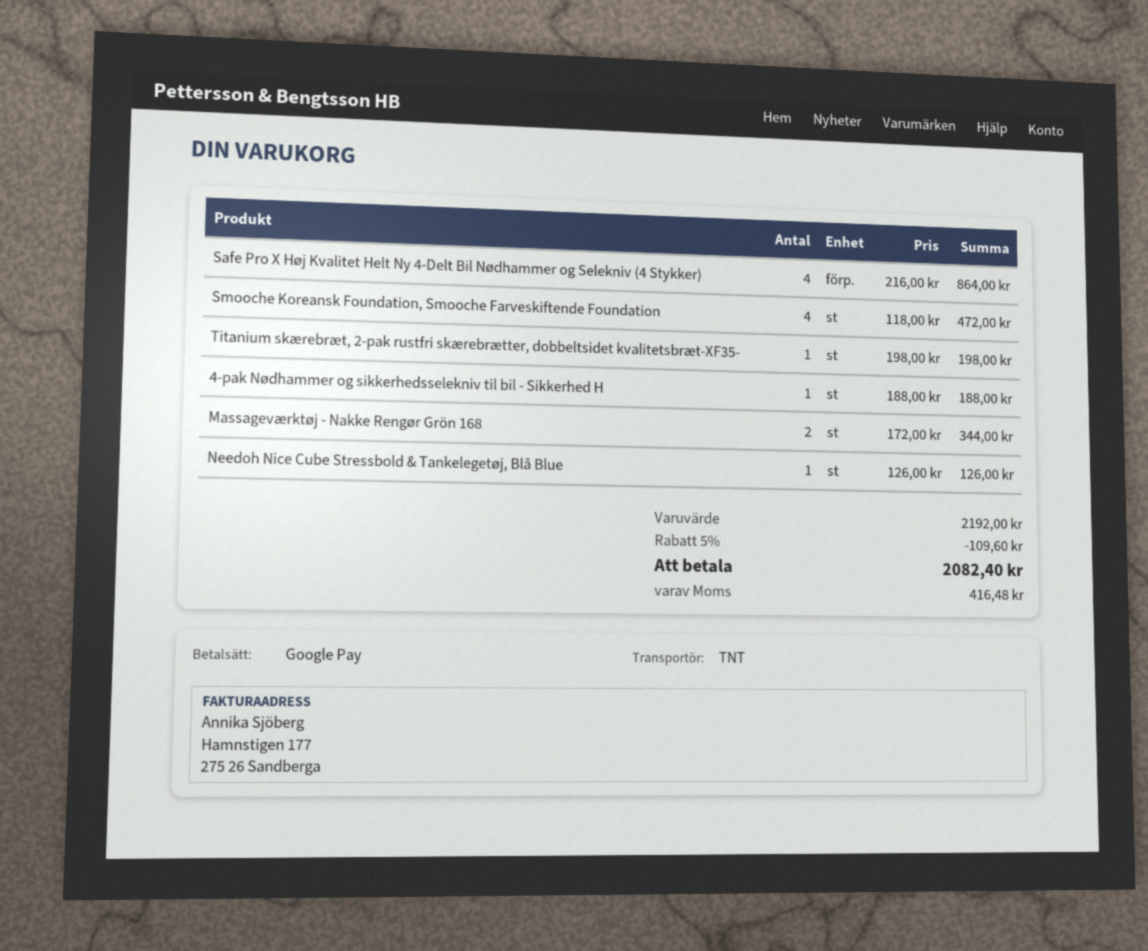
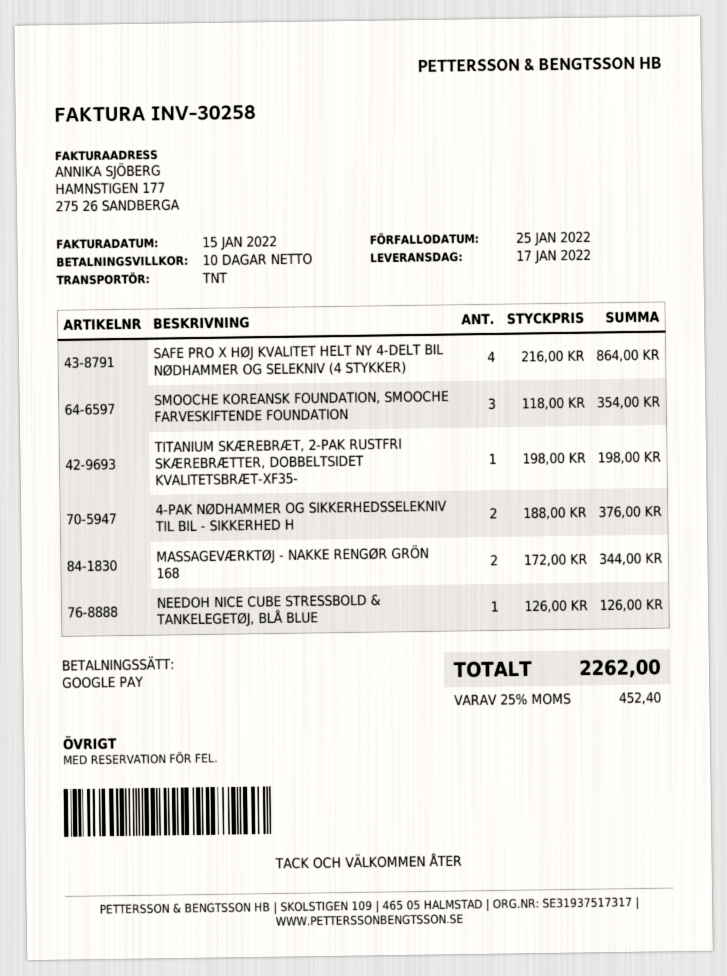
Smooche Koreansk Foundation, Smooche Farveskiftende Foundation: 4 x 118.00 = 472.00 -> 3 x 118.00 = 354.00
4-pak Nødhammer og sikkerhedsselekniv til bil - Sikkerhed H: 1 x 188.00 = 188.00 -> 2 x 188.00 = 376.00
discount: 5% = 109.60 -> none
tax: 416.48 -> 452.40
total: 2082.40 -> 2262.00

